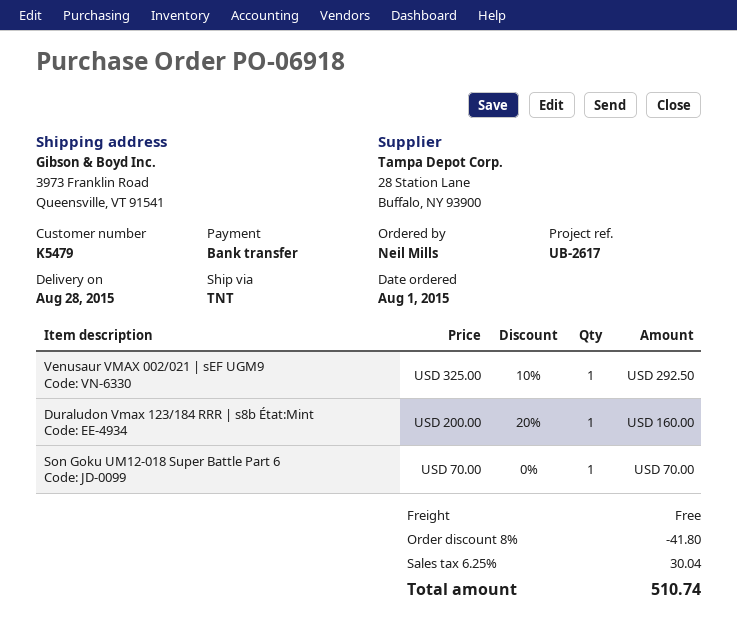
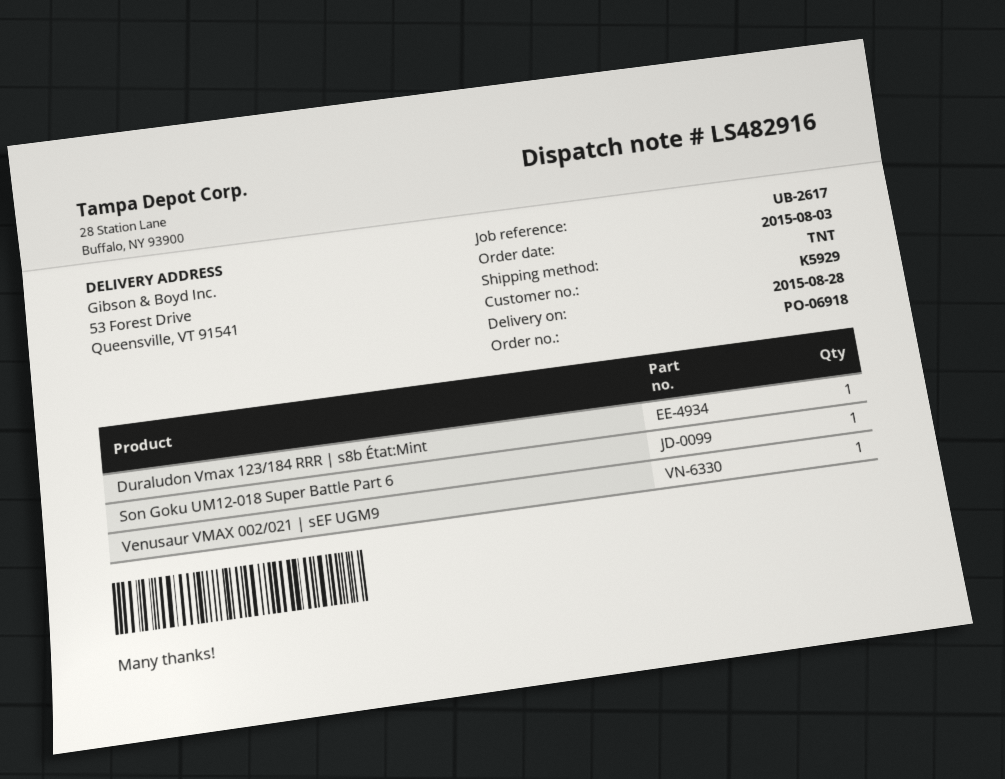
order date: 2015-08-01 -> 2015-08-03
customer number: K5479 -> K5929
ship to: 3973 Franklin Road, Queensville, VT 91541 -> 53 Forest Drive, Queensville, VT 91541

